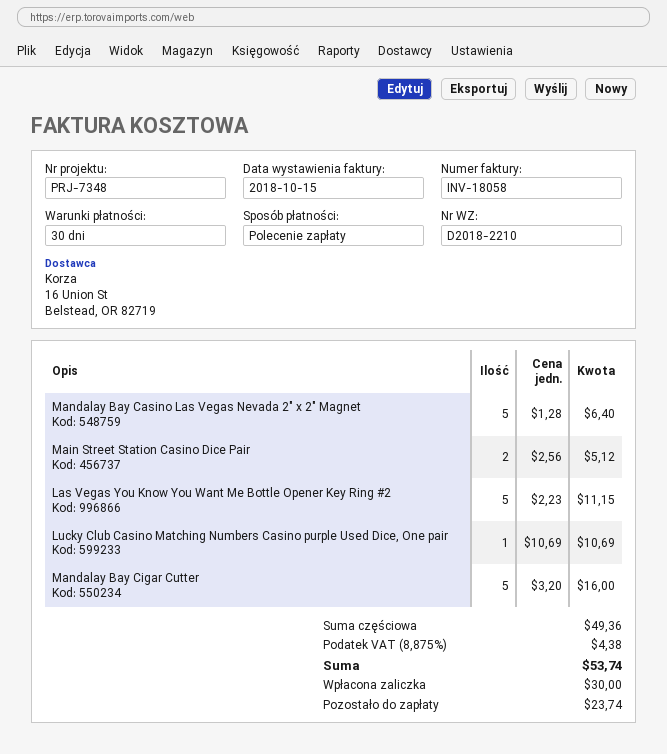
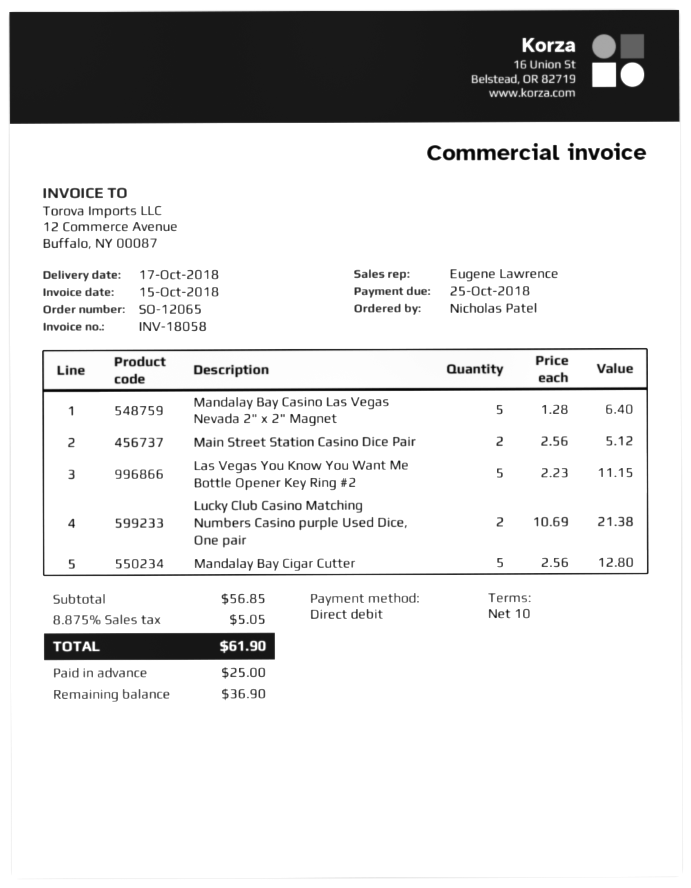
payment terms: 30 days -> 10 days
Lucky Club Casino Matching Numbers Casino purple Used Dice, One pair: 1 x 10.69 = 10.69 -> 2 x 10.69 = 21.38
Mandalay Bay Cigar Cutter: 5 x 3.20 = 16.00 -> 5 x 2.56 = 12.80
subtotal: 49.36 -> 56.85
tax: 8.875% = 4.38 -> 8.875% = 5.05
total: 53.74 -> 61.90
deposit: 30.00 -> 25.00
balance: 23.74 -> 36.90

